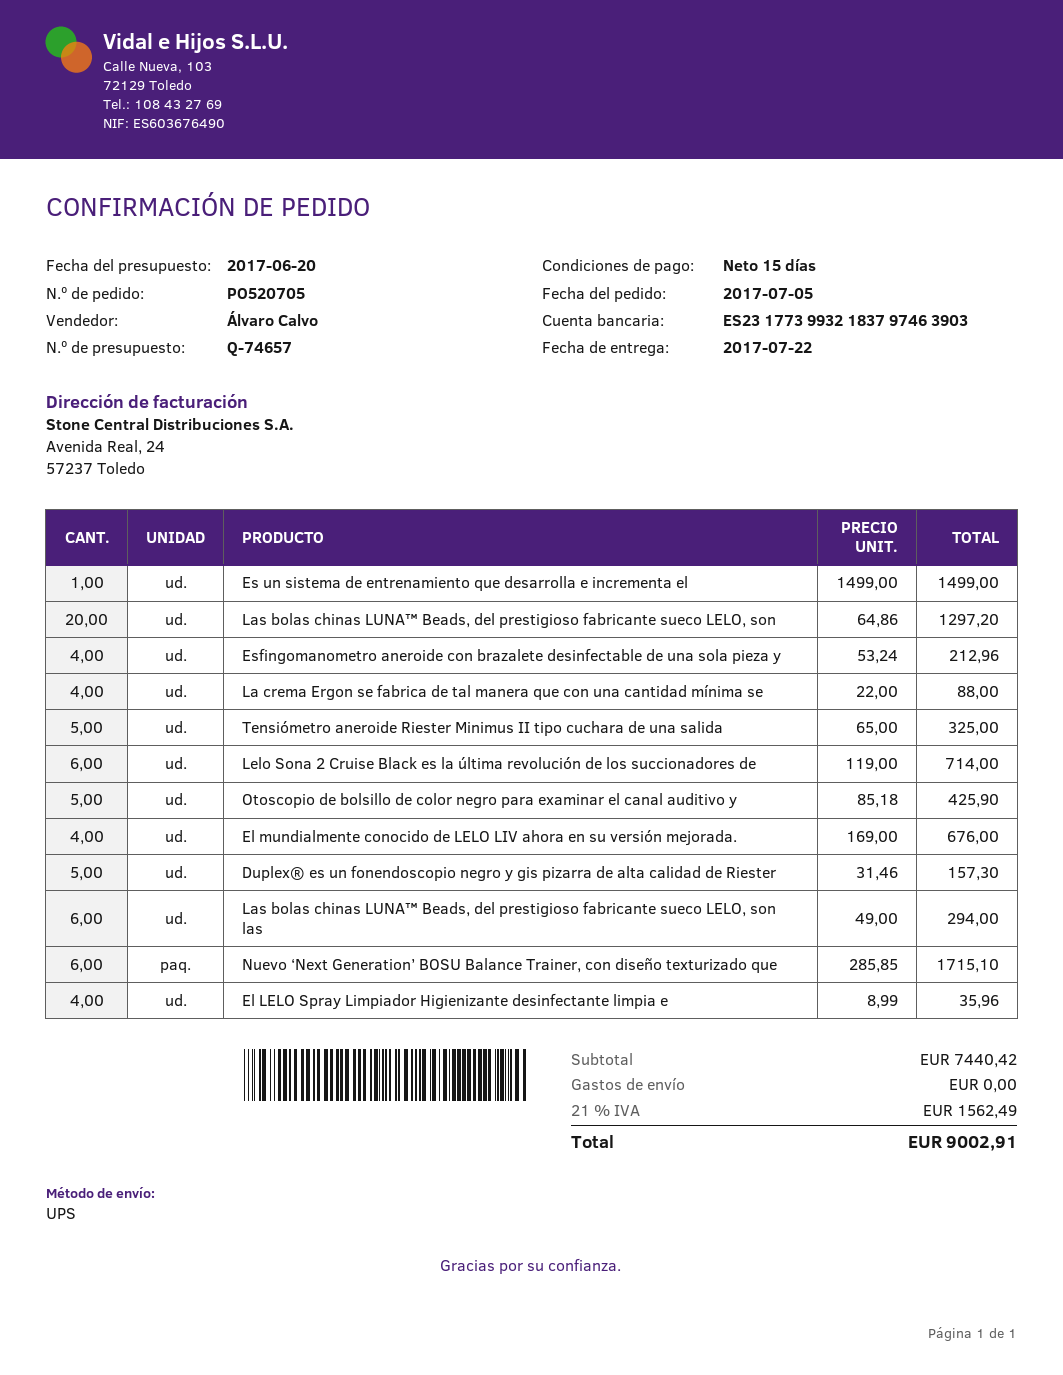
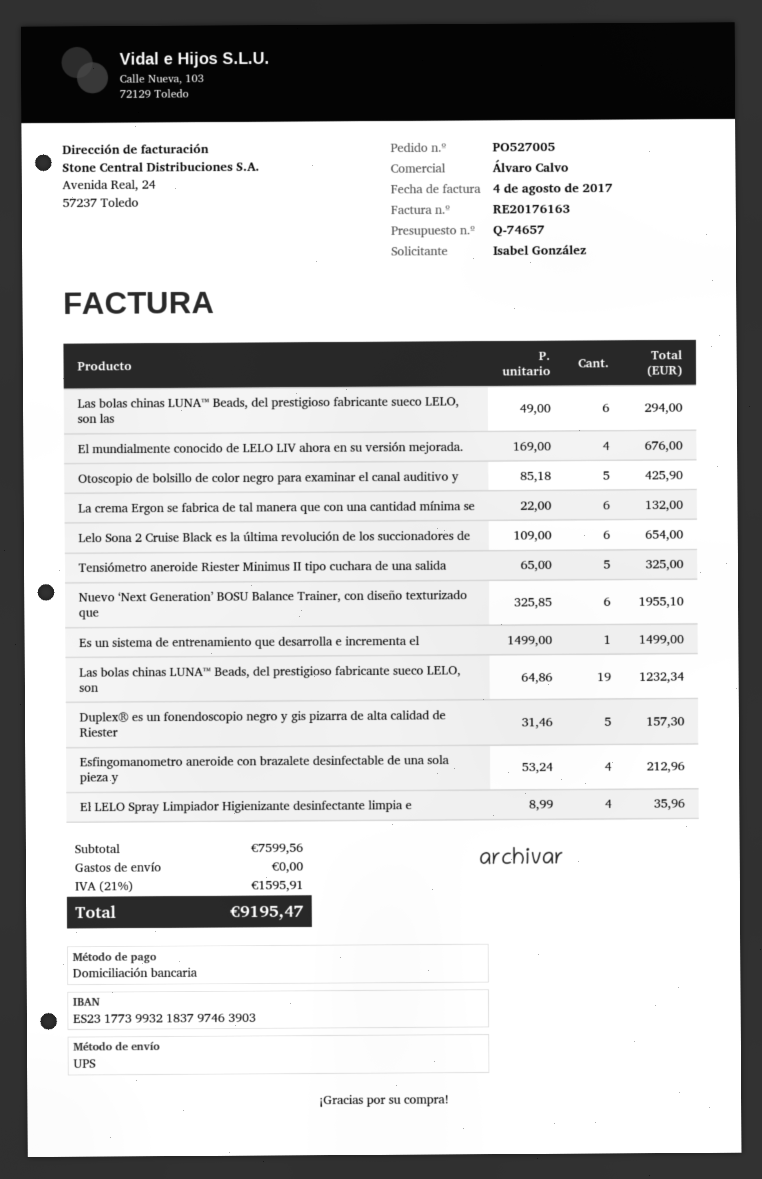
order number: PO520705 -> PO527005
Las bolas chinas LUNA™ Beads, del prestigioso fabricante sueco LELO, son: 20 x 64.86 = 1297.20 -> 19 x 64.86 = 1232.34
La crema Ergon se fabrica de tal manera que con una cantidad mínima se: 4 x 22.00 = 88.00 -> 6 x 22.00 = 132.00
Lelo Sona 2 Cruise Black es la última revolución de los succionadores de: 6 x 119.00 = 714.00 -> 6 x 109.00 = 654.00
Nuevo ‘Next Generation’ BOSU Balance Trainer, con diseño texturizado que: 6 x 285.85 = 1715.10 -> 6 x 325.85 = 1955.10
subtotal: 7440.42 -> 7599.56
tax: 21% = 1562.49 -> 21% = 1595.91
total: 9002.91 -> 9195.47

